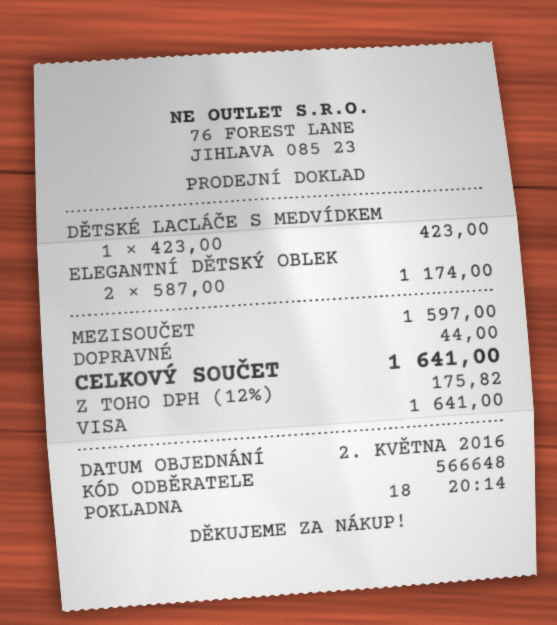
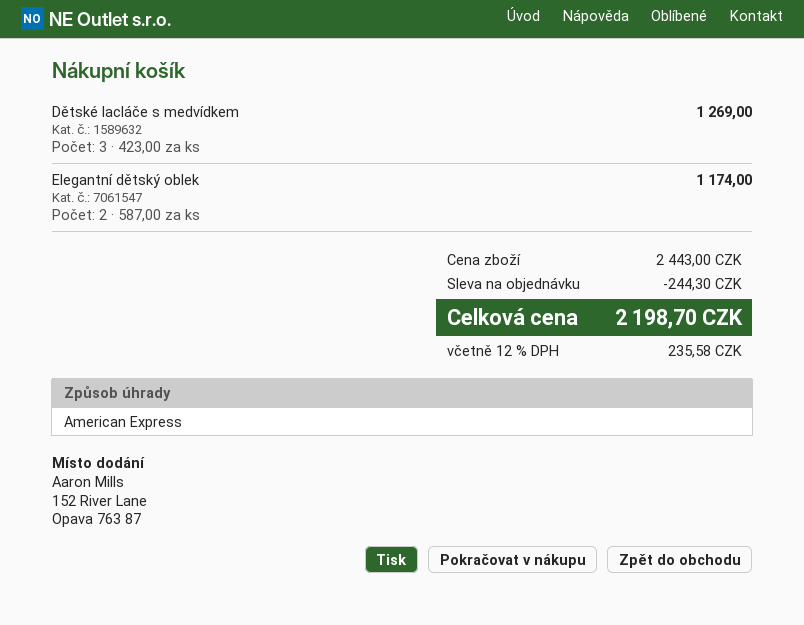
payment method: Visa -> American Express
DĚTSKÉ LACLÁČE S MEDVÍDKEM: 1 x 423.00 = 423.00 -> 3 x 423.00 = 1269.00
subtotal: 1597.00 -> 2443.00
discount: none -> 244.30
shipping: 44.00 -> none
tax: 12% = 175.82 -> 12% = 235.58
total: 1641.00 -> 2198.70

